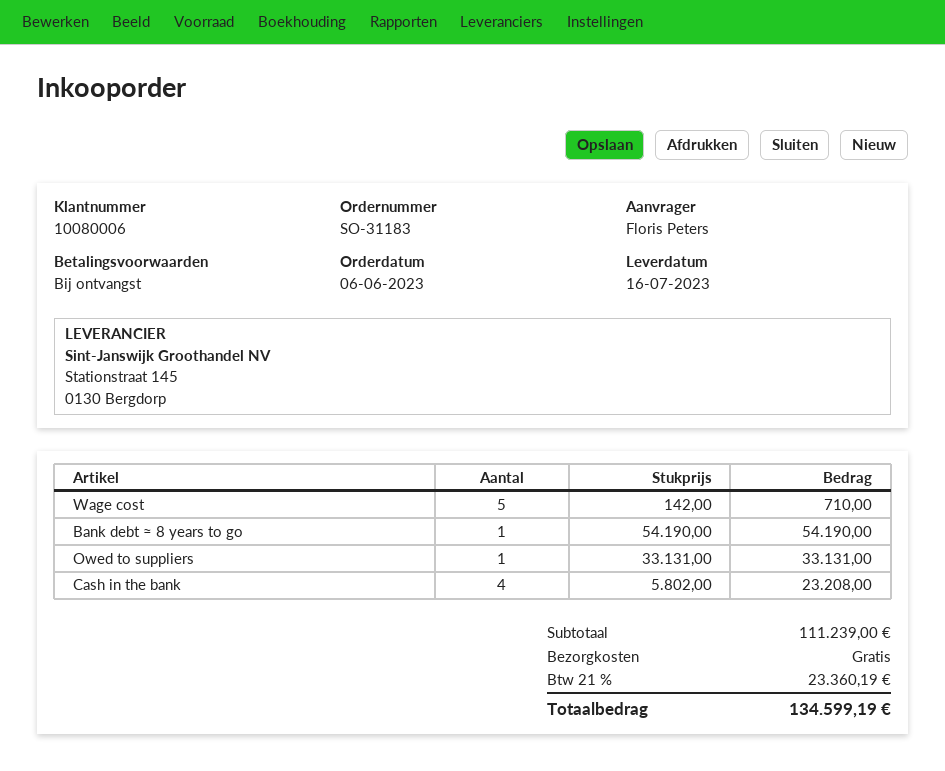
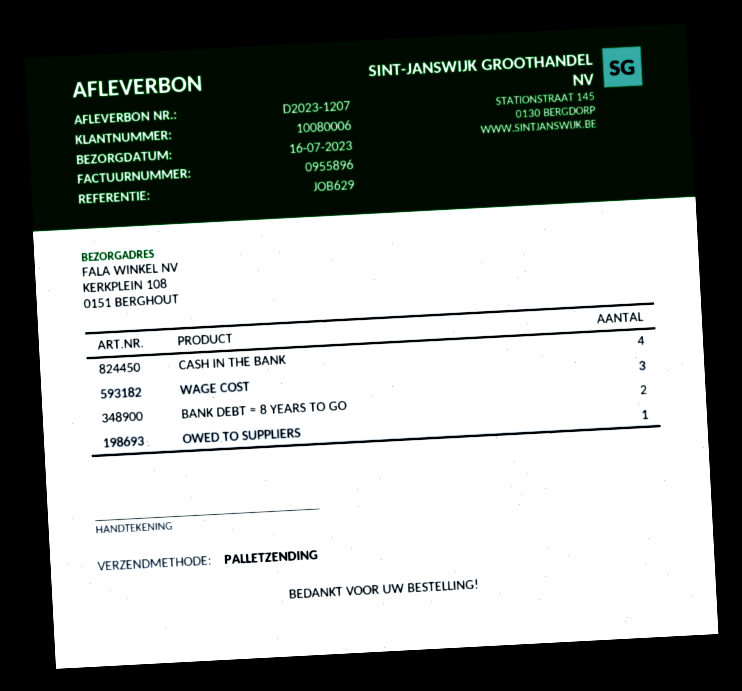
Wage cost: 5 -> 3
Bank debt ≈ 8 years to go: 1 -> 2

